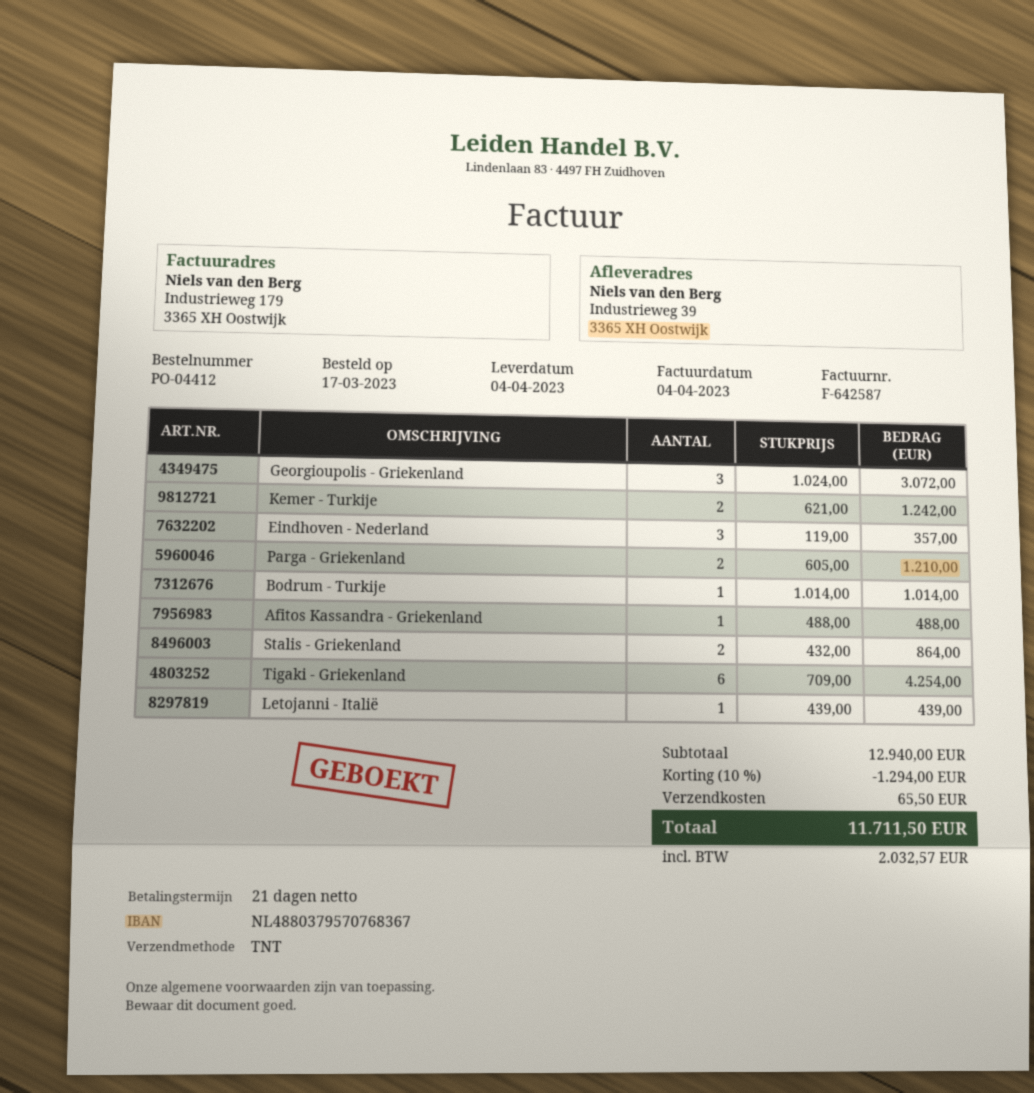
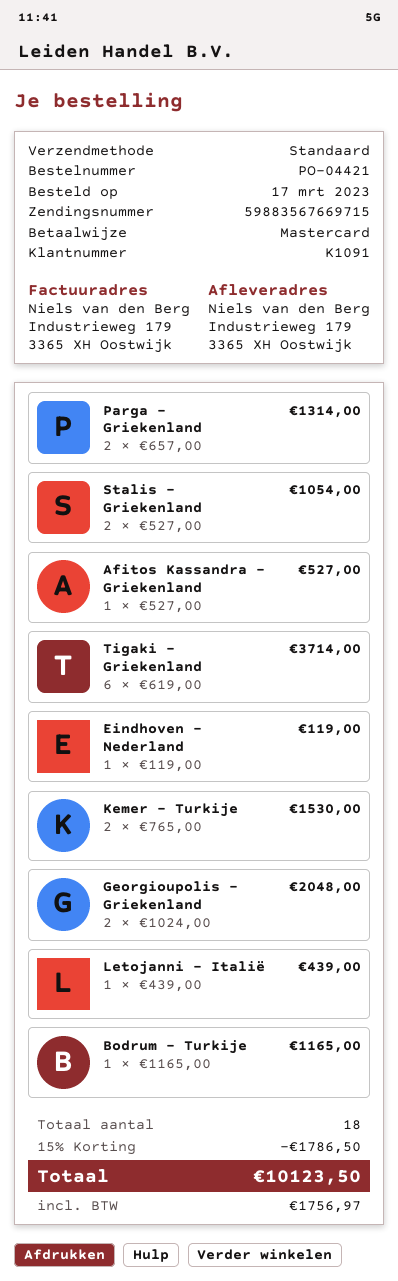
order number: PO-04412 -> PO-04421
shipping method: TNT -> standard
ship to: Industrieweg 39, 3365 XH Oostwijk -> Industrieweg 179, 3365 XH Oostwijk
Georgioupolis - Griekenland: 3 x 1024.00 = 3072.00 -> 2 x 1024.00 = 2048.00
Kemer - Turkije: 2 x 621.00 = 1242.00 -> 2 x 765.00 = 1530.00
Eindhoven - Nederland: 3 x 119.00 = 357.00 -> 1 x 119.00 = 119.00
Parga - Griekenland: 2 x 605.00 = 1210.00 -> 2 x 657.00 = 1314.00
Bodrum - Turkije: 1 x 1014.00 = 1014.00 -> 1 x 1165.00 = 1165.00
Afitos Kassandra - Griekenland: 1 x 488.00 = 488.00 -> 1 x 527.00 = 527.00
Stalis - Griekenland: 2 x 432.00 = 864.00 -> 2 x 527.00 = 1054.00
Tigaki - Griekenland: 6 x 709.00 = 4254.00 -> 6 x 619.00 = 3714.00
discount: 10% = 1294.00 -> 15% = 1786.50
shipping: 65.50 -> none
tax: 2032.57 -> 1756.97
total: 11711.50 -> 10123.50

